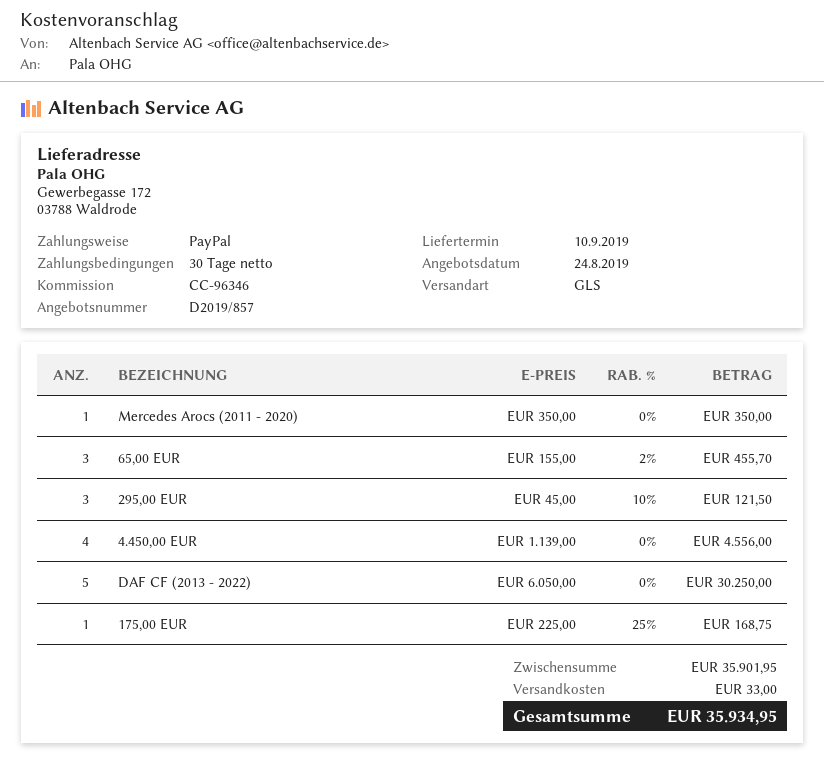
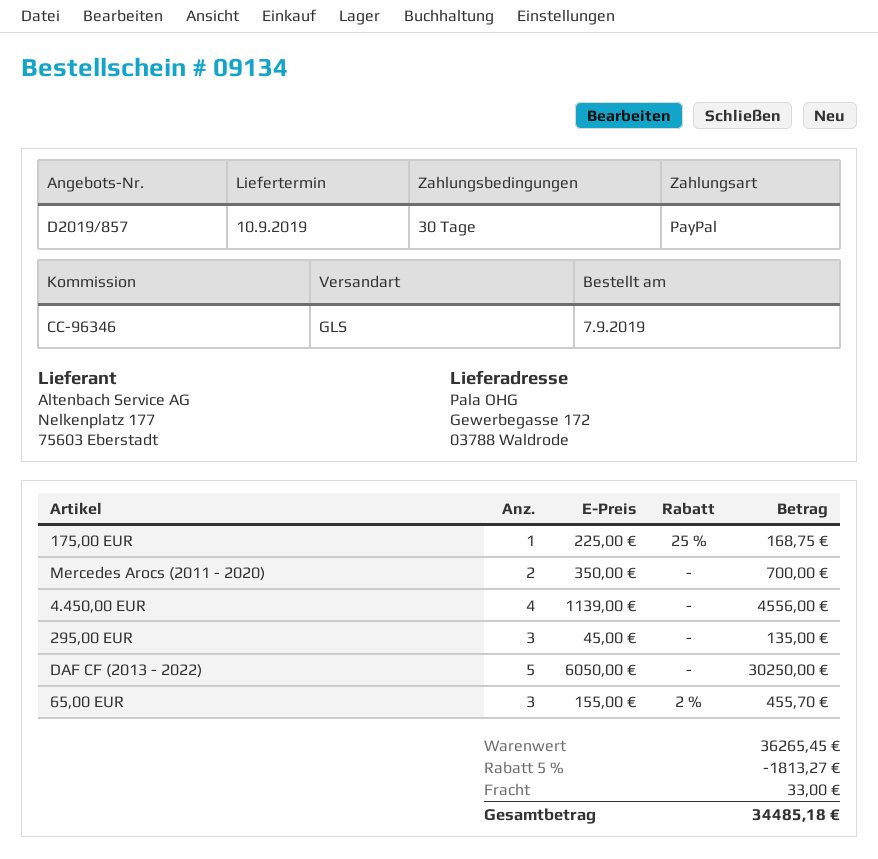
Mercedes Arocs (2011 - 2020): 1 x 350.00 = 350.00 -> 2 x 350.00 = 700.00
295,00 EUR: 3 x 45.00 - 10% = 121.50 -> 3 x 45.00 = 135.00
subtotal: 35901.95 -> 36265.45
discount: none -> 5% = 1813.27
total: 35934.95 -> 34485.18

